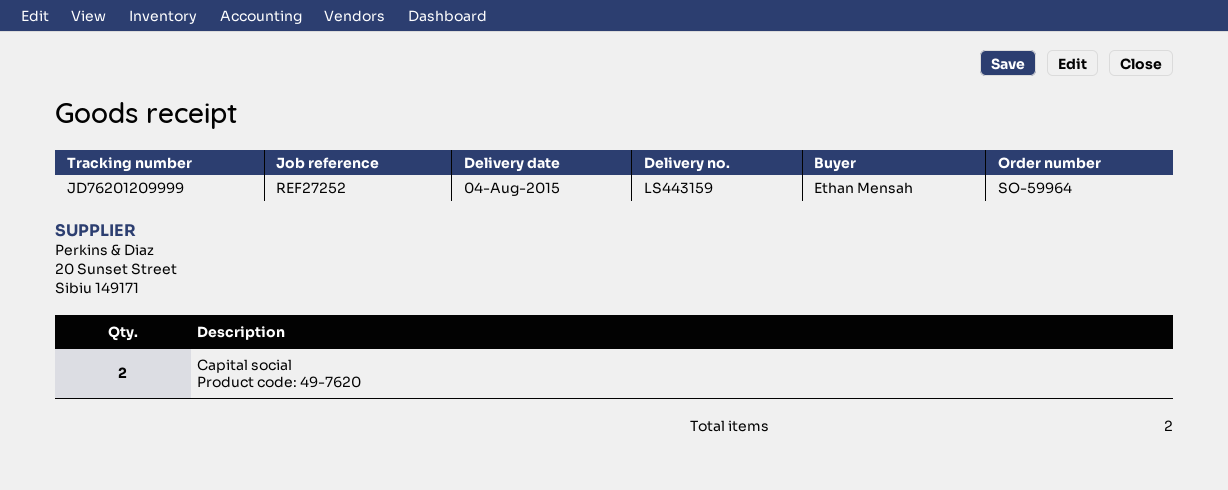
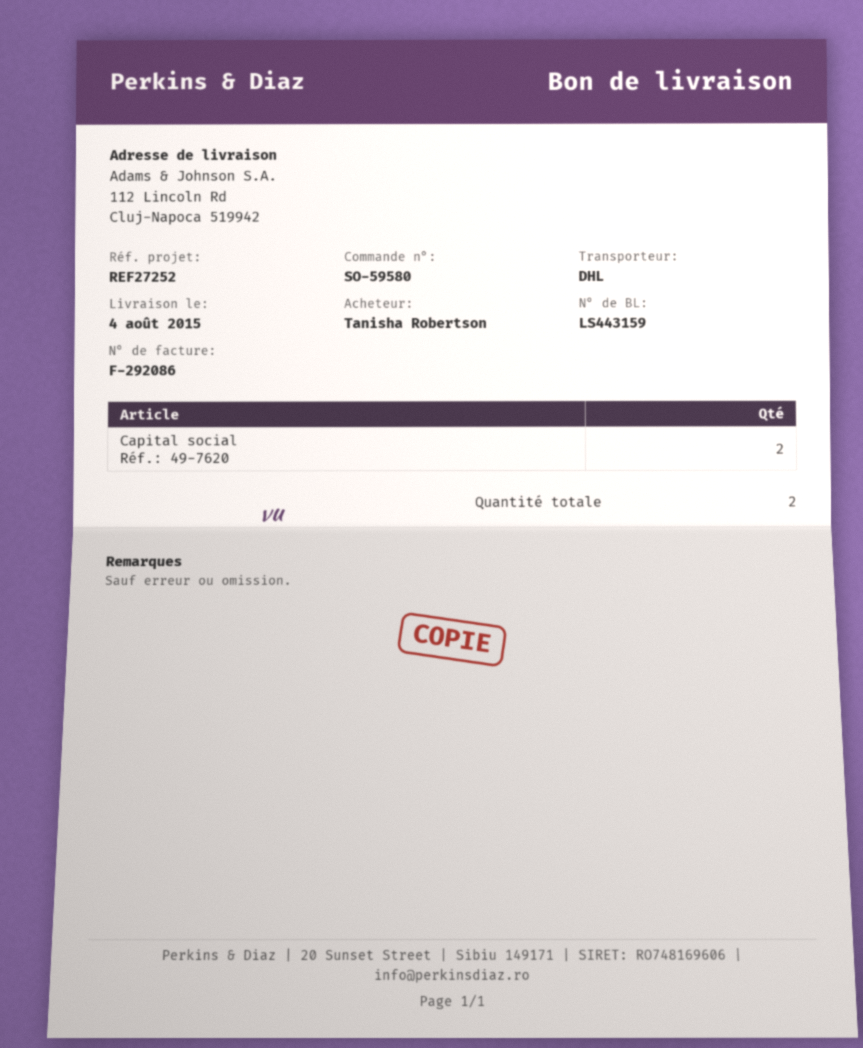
order number: SO-59964 -> SO-59580
ordered by: Ethan Mensah -> Tanisha Robertson

